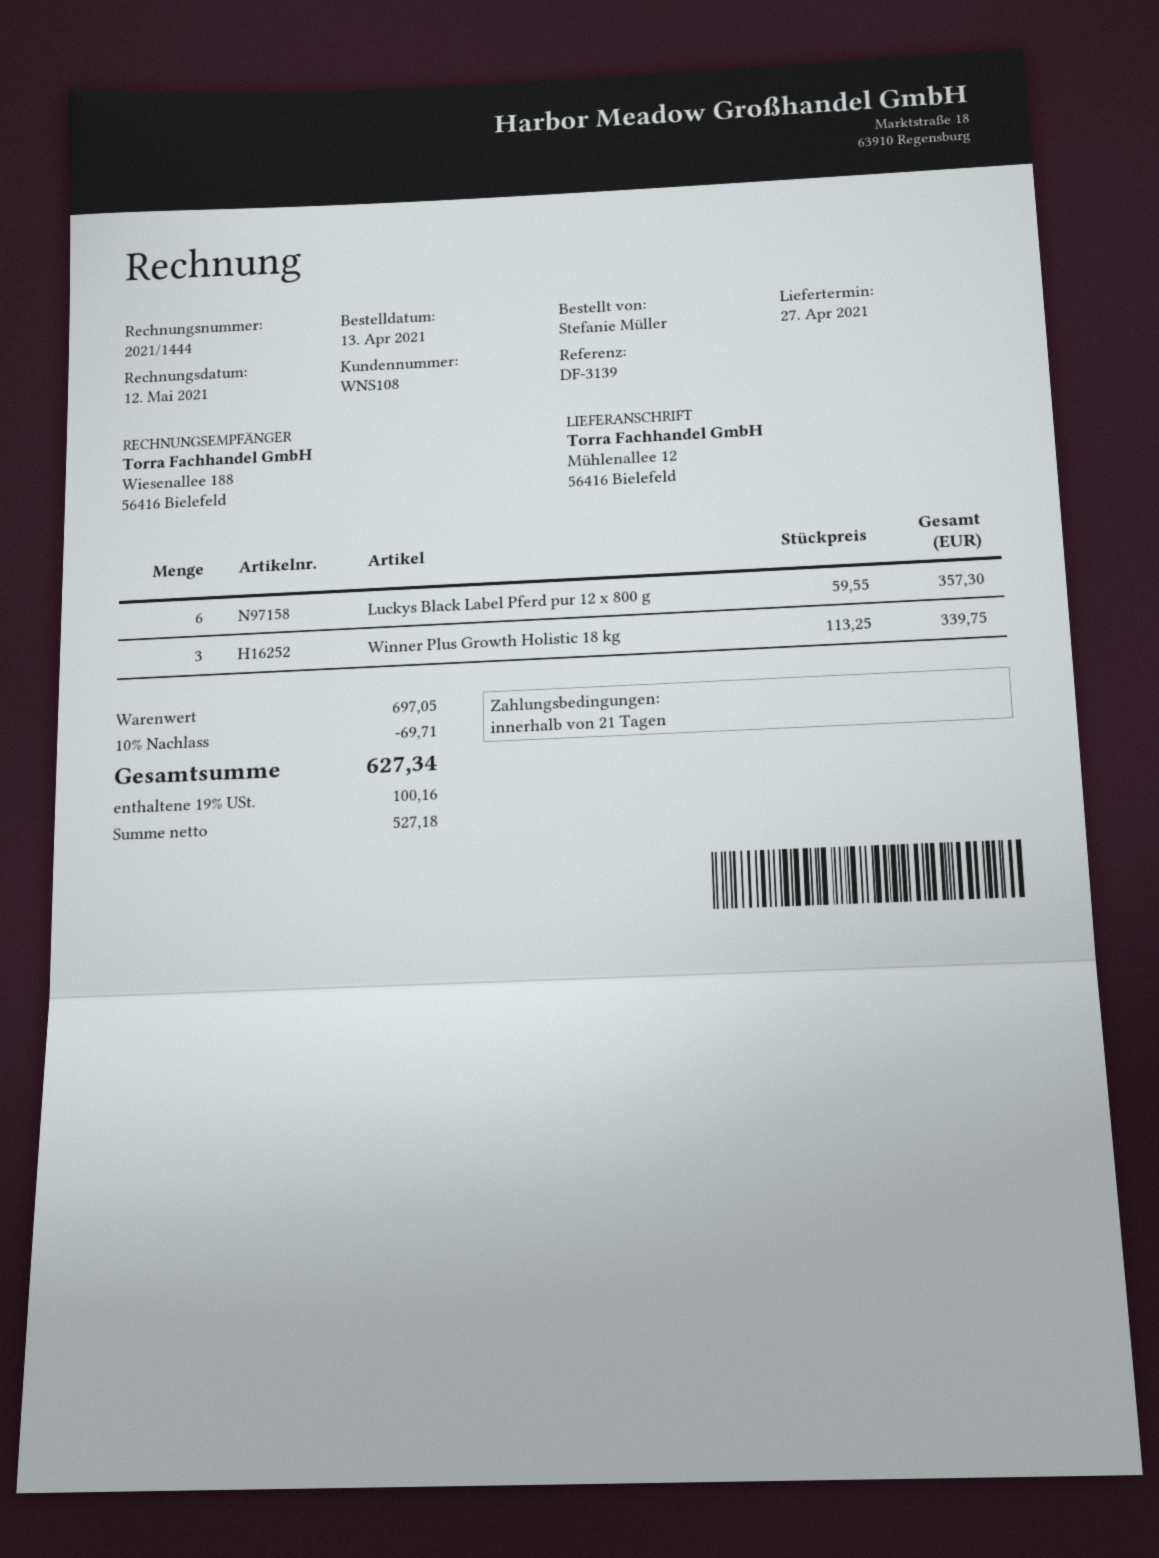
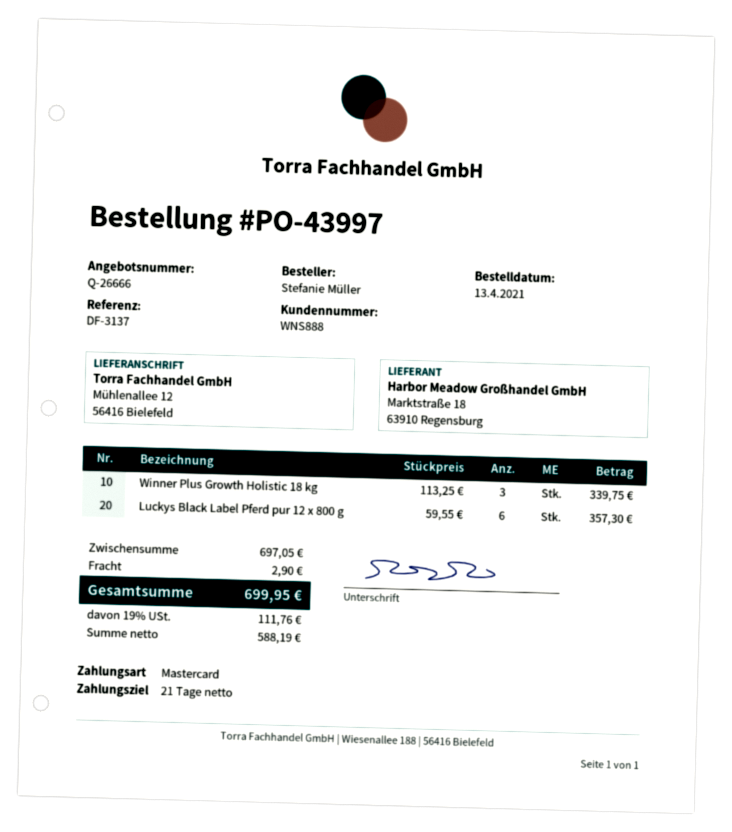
customer number: WNS108 -> WNS888
reference: DF-3139 -> DF-3137
discount: 10% = 69.71 -> none
shipping: none -> 2.90
net: 527.18 -> 588.19
tax: 19% = 100.16 -> 19% = 111.76
total: 627.34 -> 699.95

